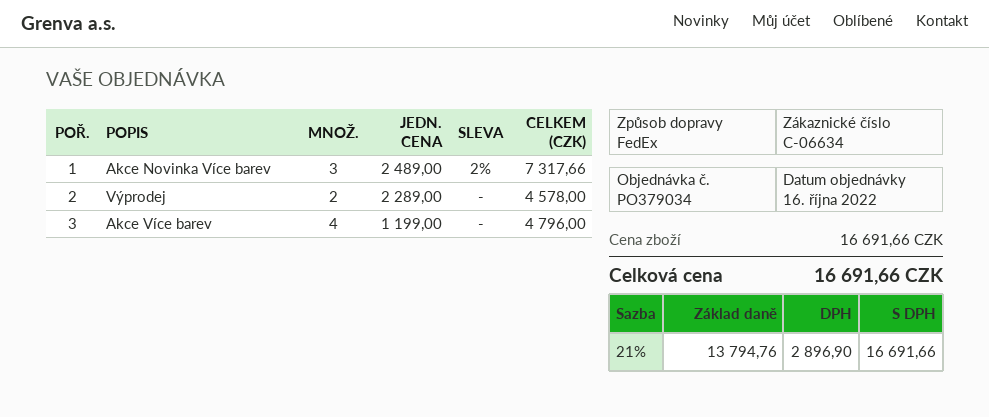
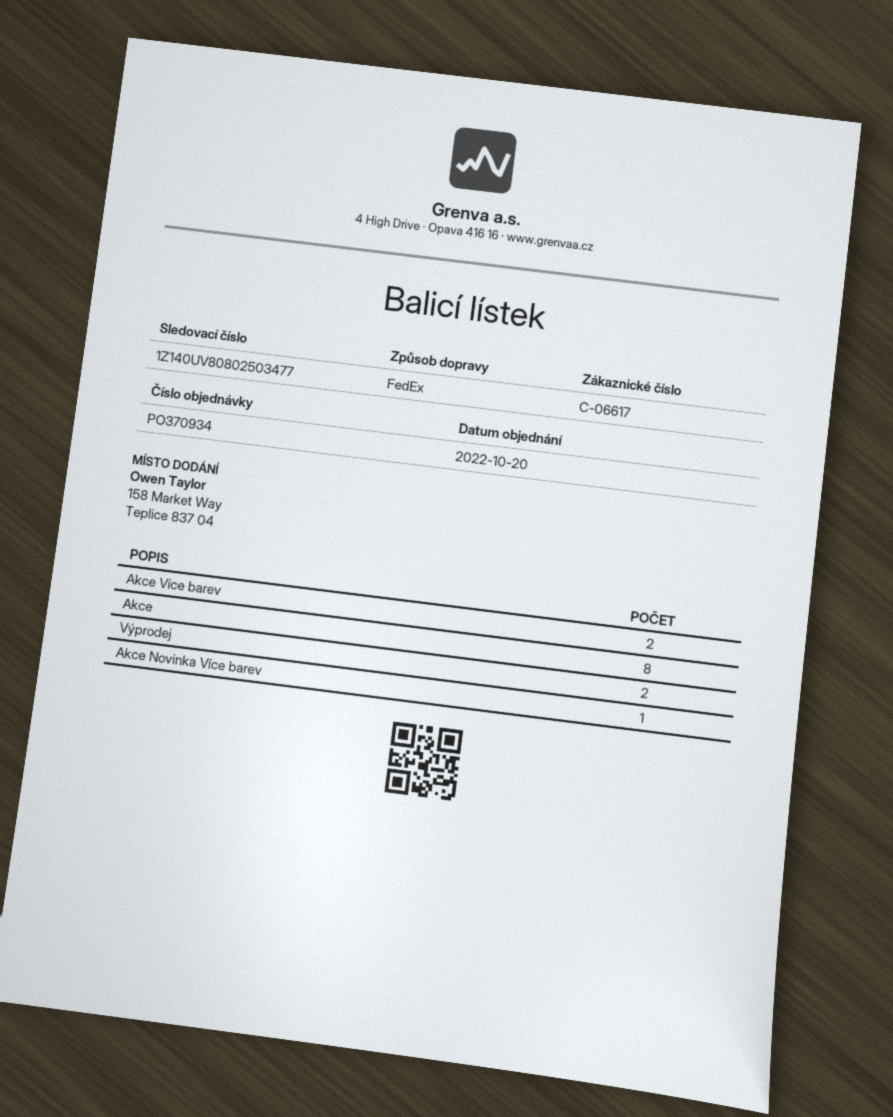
order number: PO379034 -> PO370934
order date: 2022-10-16 -> 2022-10-20
customer number: C-06634 -> C-06617
Akce Novinka Více barev: 3 -> 1
Akce Více barev: 4 -> 2
Akce: none -> 8

